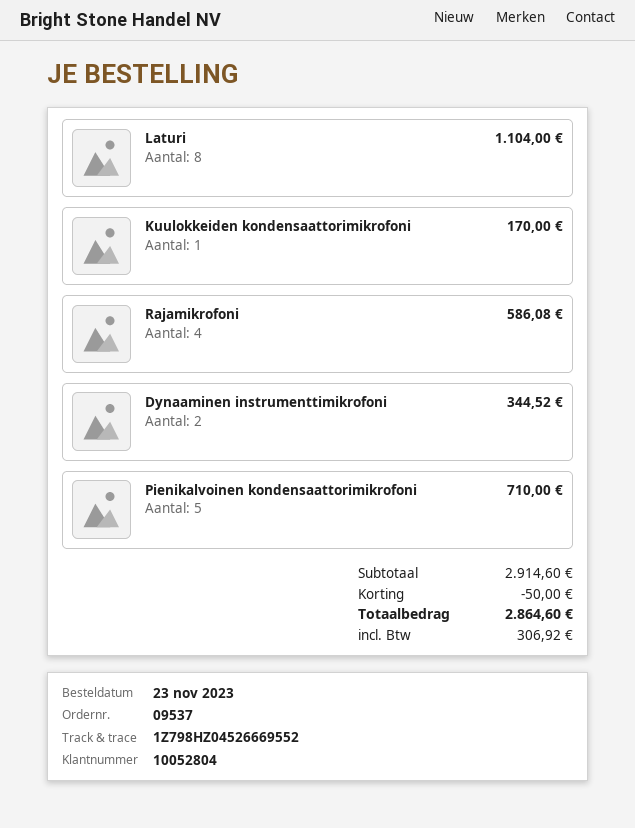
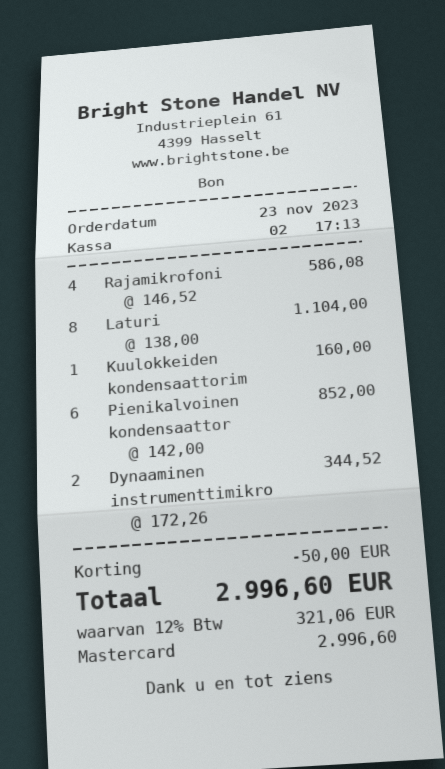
Kuulokkeiden kondensaattorimikrofoni: 1 for 170.00 -> 1 for 160.00
Pienikalvoinen kondensaattorimikrofoni: 5 for 710.00 -> 6 for 852.00
tax: 306.92 -> 321.06
total: 2864.60 -> 2996.60

